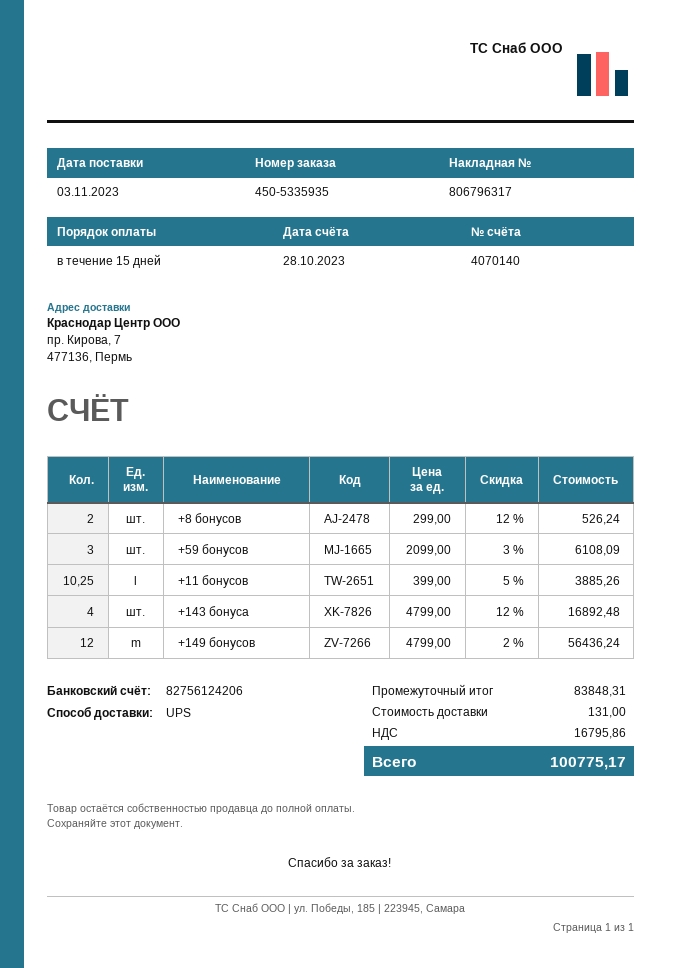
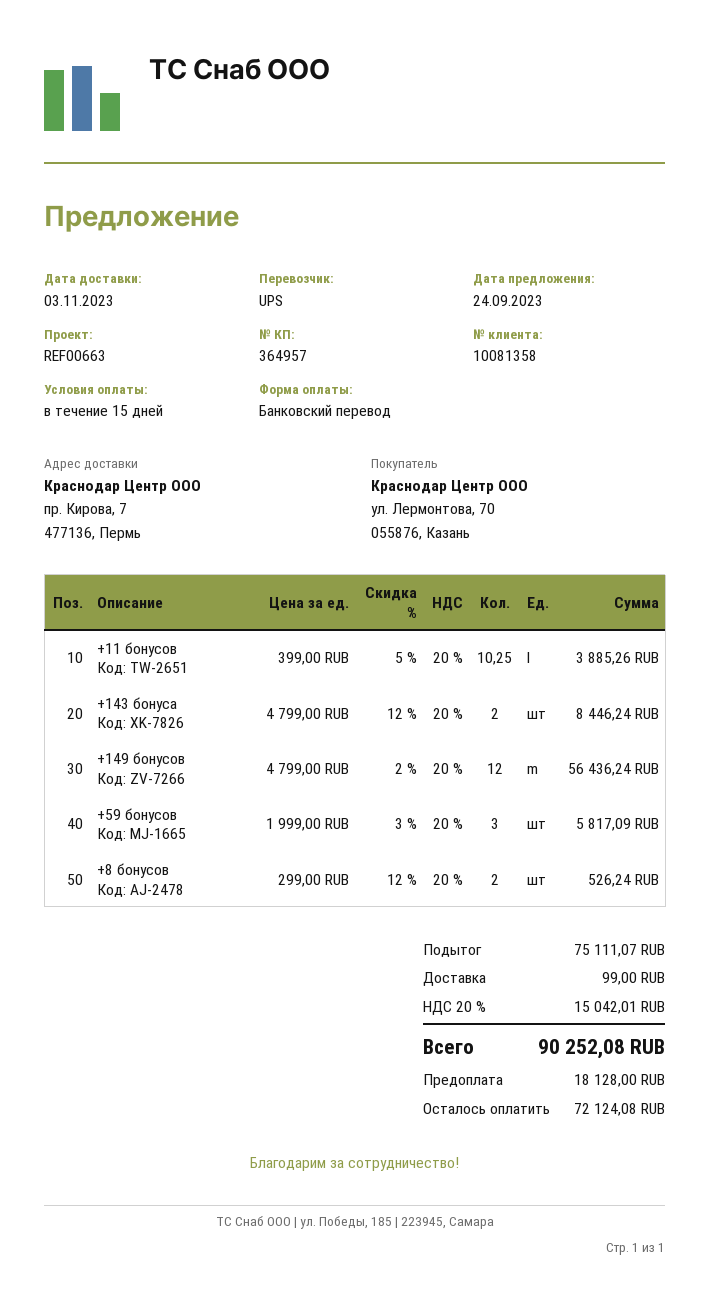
+59 бонусов: 3 x 2099.00 - 3% = 6108.09 -> 3 x 1999.00 - 3% = 5817.09
+143 бонуса: 4 x 4799.00 - 12% = 16892.48 -> 2 x 4799.00 - 12% = 8446.24
subtotal: 83848.31 -> 75111.07
shipping: 131.00 -> 99.00
tax: 16795.86 -> 15042.01
total: 100775.17 -> 90252.08

